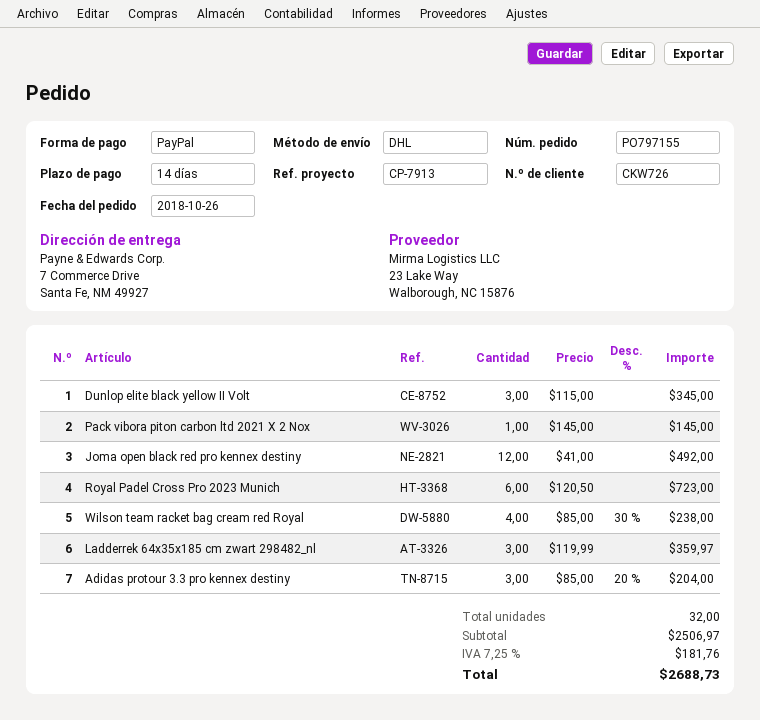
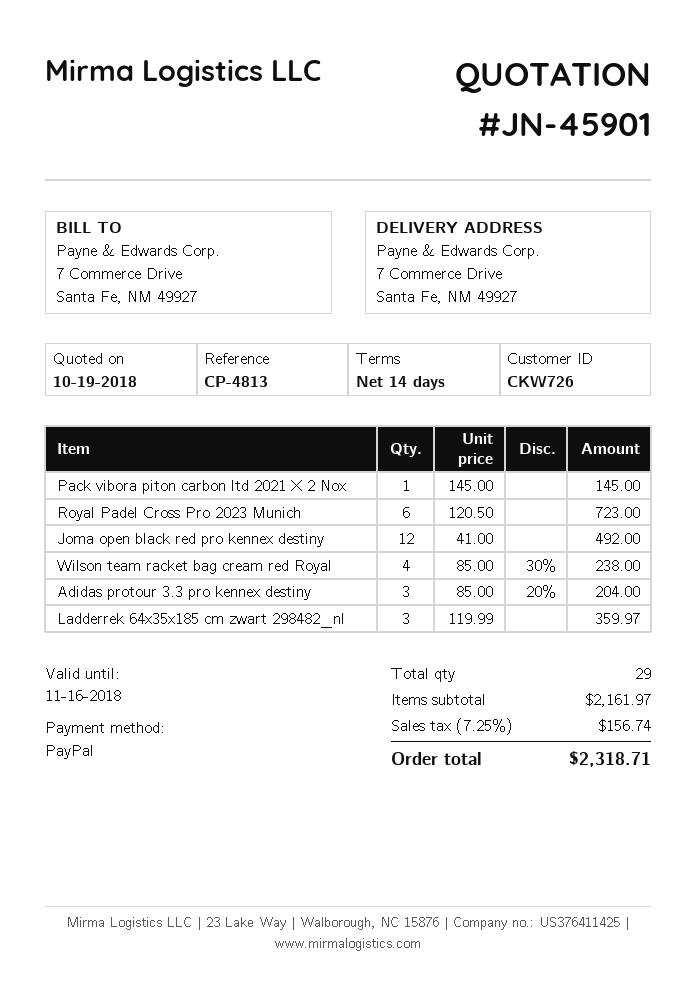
reference: CP-7913 -> CP-4813
Dunlop elite black yellow II Volt: 3 x 115.00 = 345.00 -> none
total quantity: 32 -> 29
subtotal: 2506.97 -> 2161.97
tax: 7.25% = 181.76 -> 7.25% = 156.74
total: 2688.73 -> 2318.71

